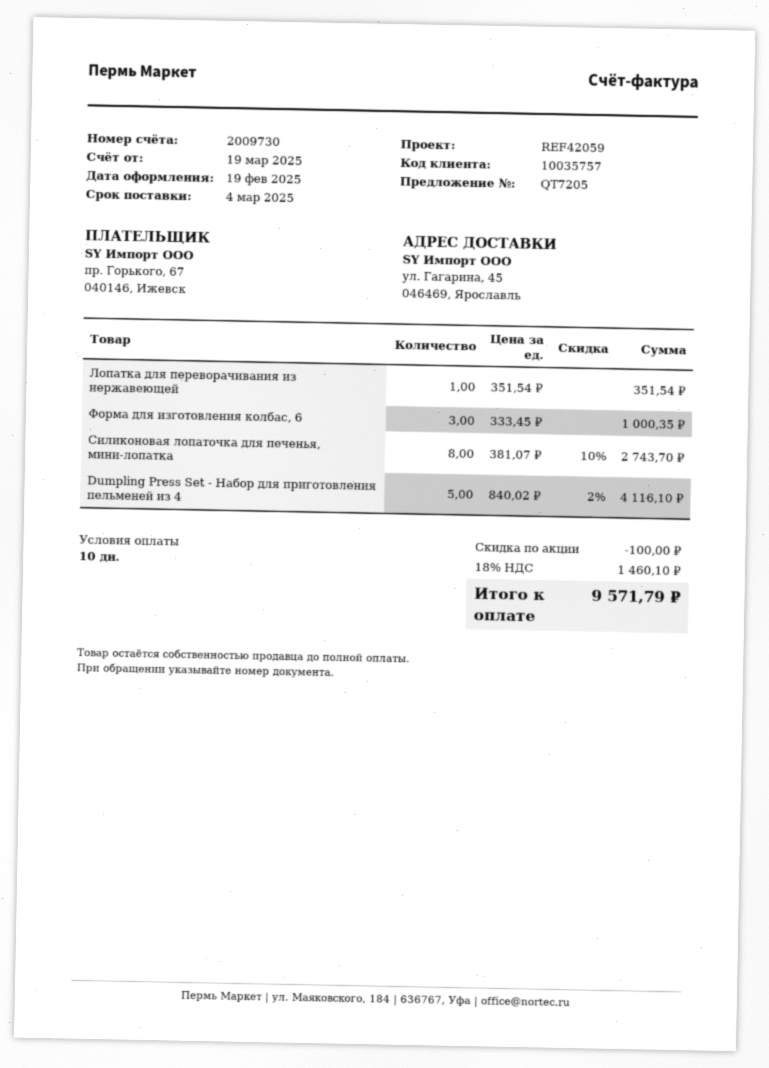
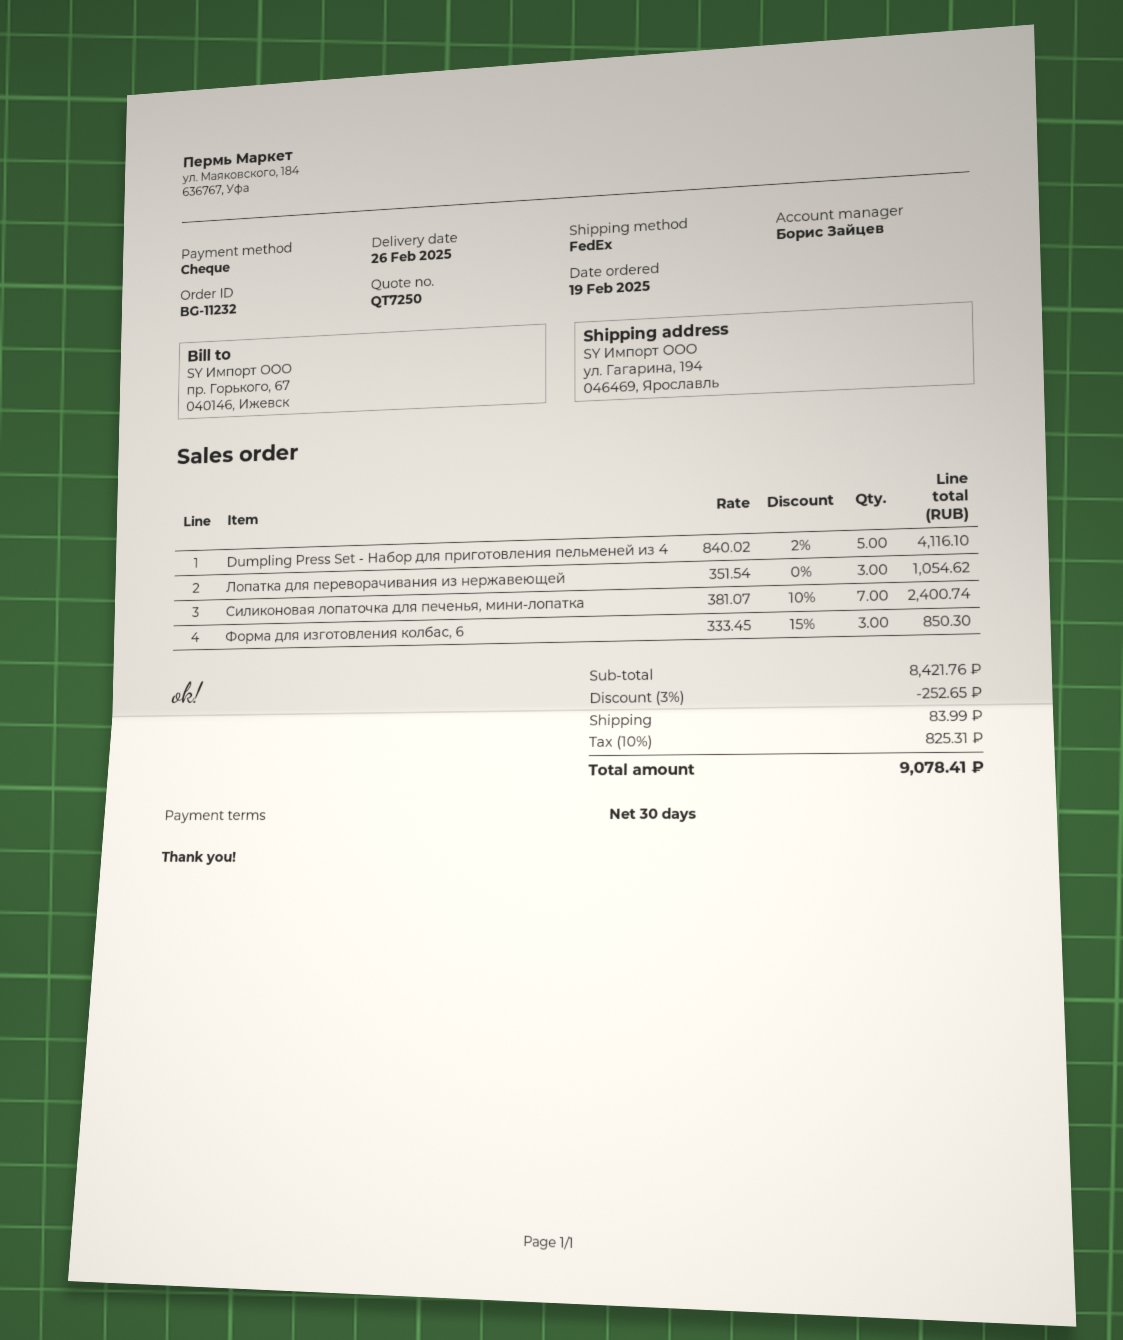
quote number: QT7205 -> QT7250
delivery date: 2025-03-04 -> 2025-02-26
payment terms: 10 days -> 30 days
ship to: ул. Гагарина, 45, 046469, Ярославль -> ул. Гагарина, 194, 046469, Ярославль
Лопатка для переворачивания из нержавеющей: 1 x 351.54 = 351.54 -> 3 x 351.54 = 1054.62
Форма для изготовления колбас, 6: 3 x 333.45 = 1000.35 -> 3 x 333.45 - 15% = 850.30
Силиконовая лопаточка для печенья, мини-лопатка: 8 x 381.07 - 10% = 2743.70 -> 7 x 381.07 - 10% = 2400.74
discount: 100.00 -> 252.65
shipping: none -> 83.99
tax: 18% = 1460.10 -> 10% = 825.31
total: 9571.79 -> 9078.41

